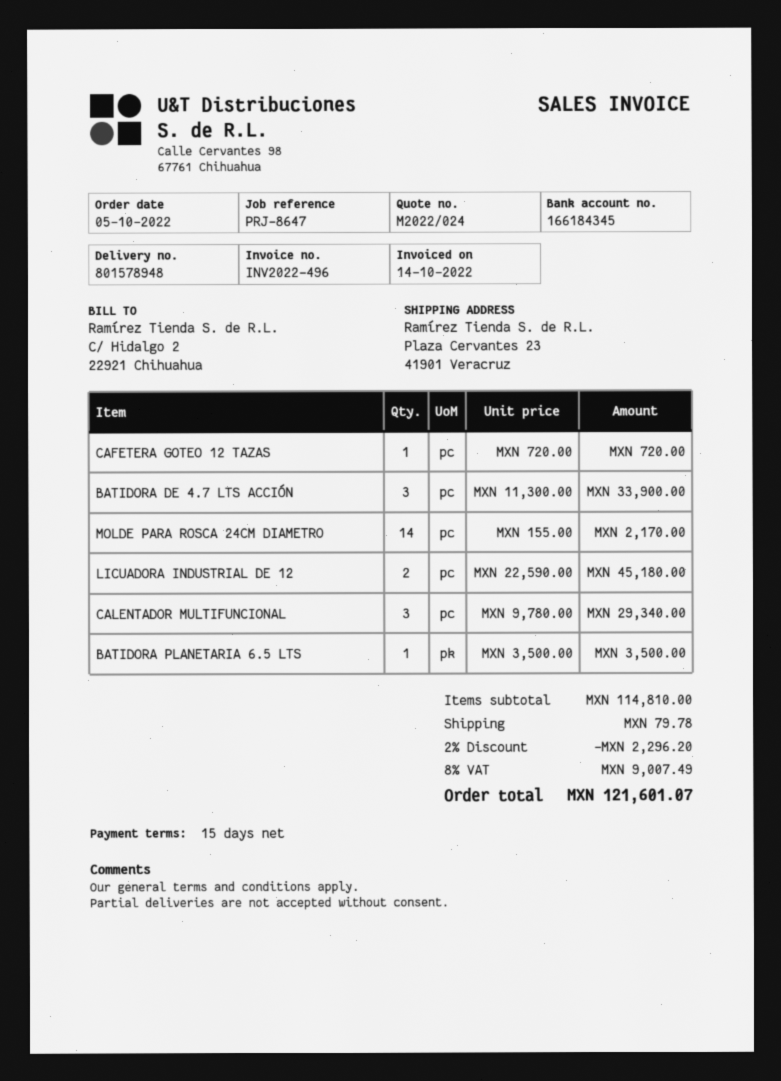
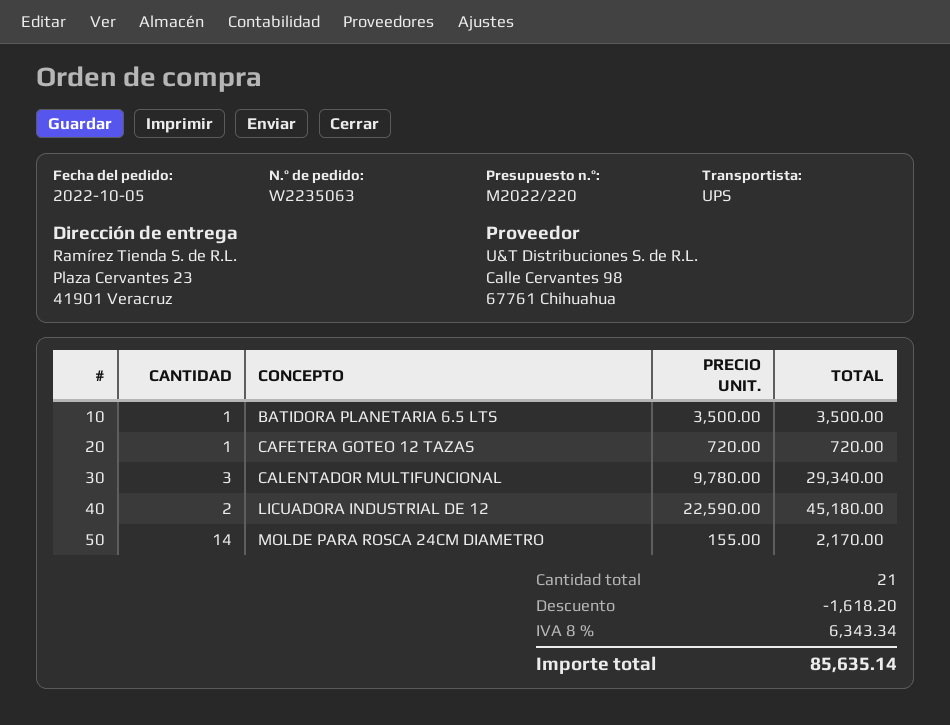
quote number: M2022/024 -> M2022/220
BATIDORA DE 4.7 LTS ACCIÓN: 3 x 11300.00 = 33900.00 -> none
discount: 2296.20 -> 1618.20
shipping: 79.78 -> none
tax: 8% = 9007.49 -> 8% = 6343.34
total: 121601.07 -> 85635.14

